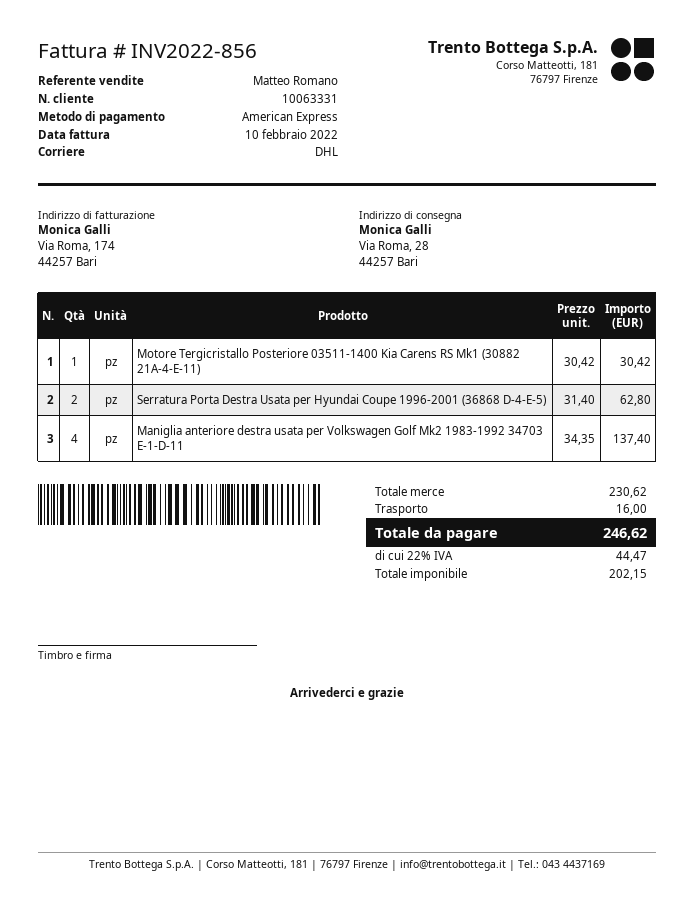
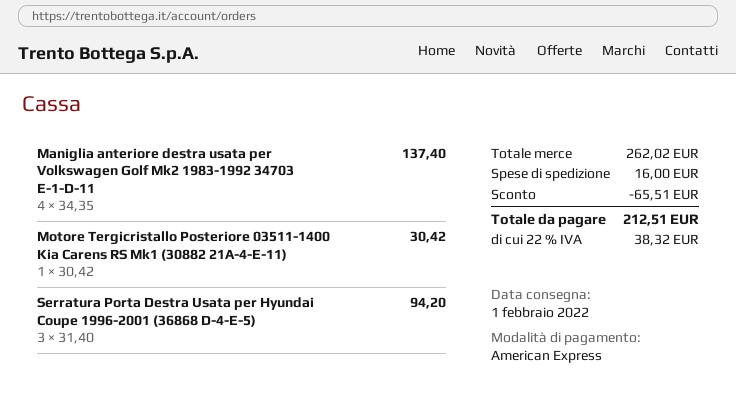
Serratura Porta Destra Usata per Hyundai Coupe 1996-2001 (36868 D-4-E-5): 2 x 31.40 = 62.80 -> 3 x 31.40 = 94.20
subtotal: 230.62 -> 262.02
discount: none -> 65.51
tax: 22% = 44.47 -> 22% = 38.32
total: 246.62 -> 212.51

